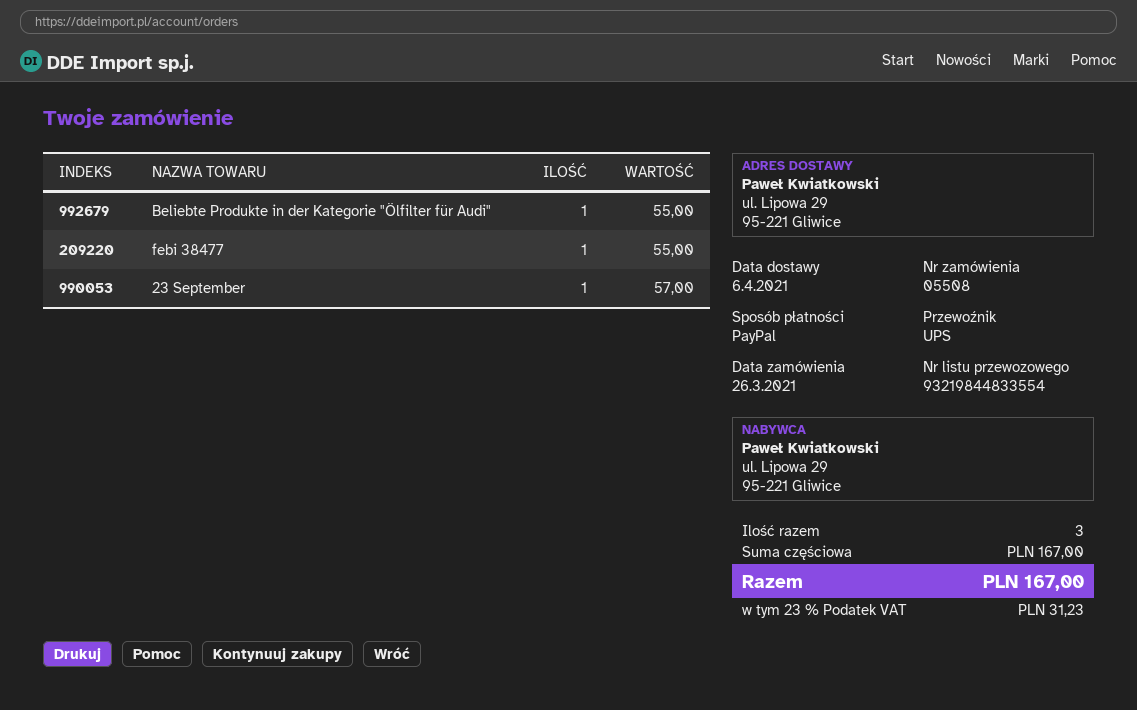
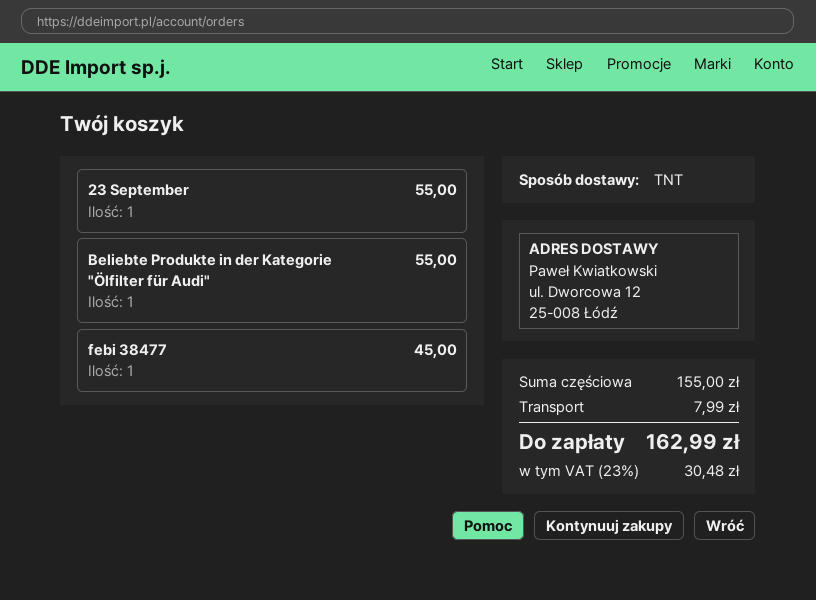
shipping method: UPS -> TNT
ship to: ul. Lipowa 29, 95-221 Gliwice -> ul. Dworcowa 12, 25-008 Łódź
febi 38477: 1 for 55.00 -> 1 for 45.00
23 September: 1 for 57.00 -> 1 for 55.00
subtotal: 167.00 -> 155.00
shipping: none -> 7.99
tax: 23% = 31.23 -> 23% = 30.48
total: 167.00 -> 162.99

